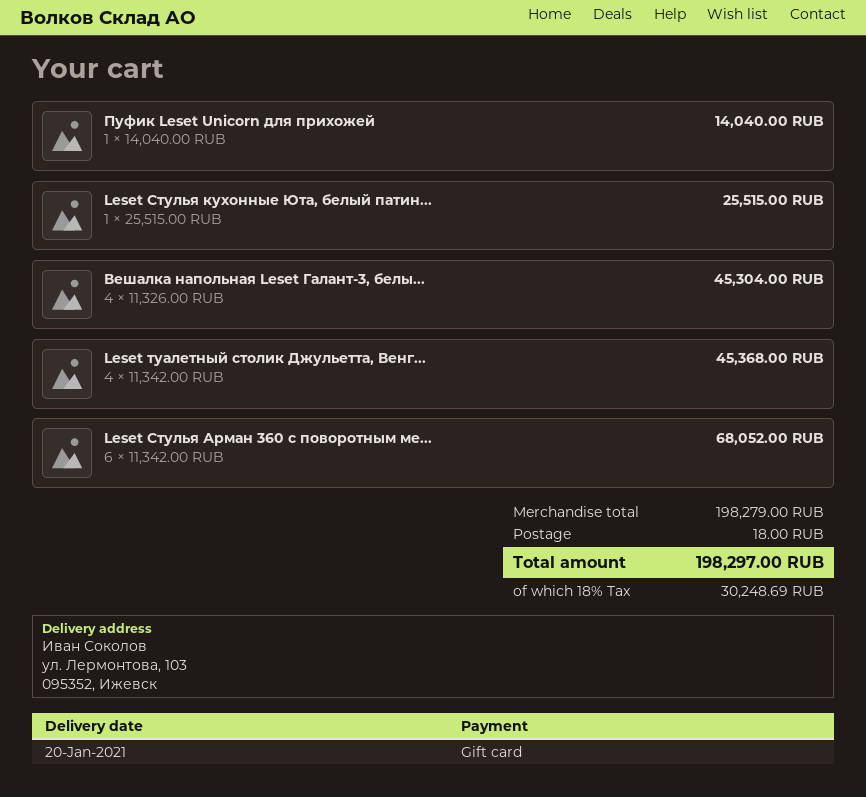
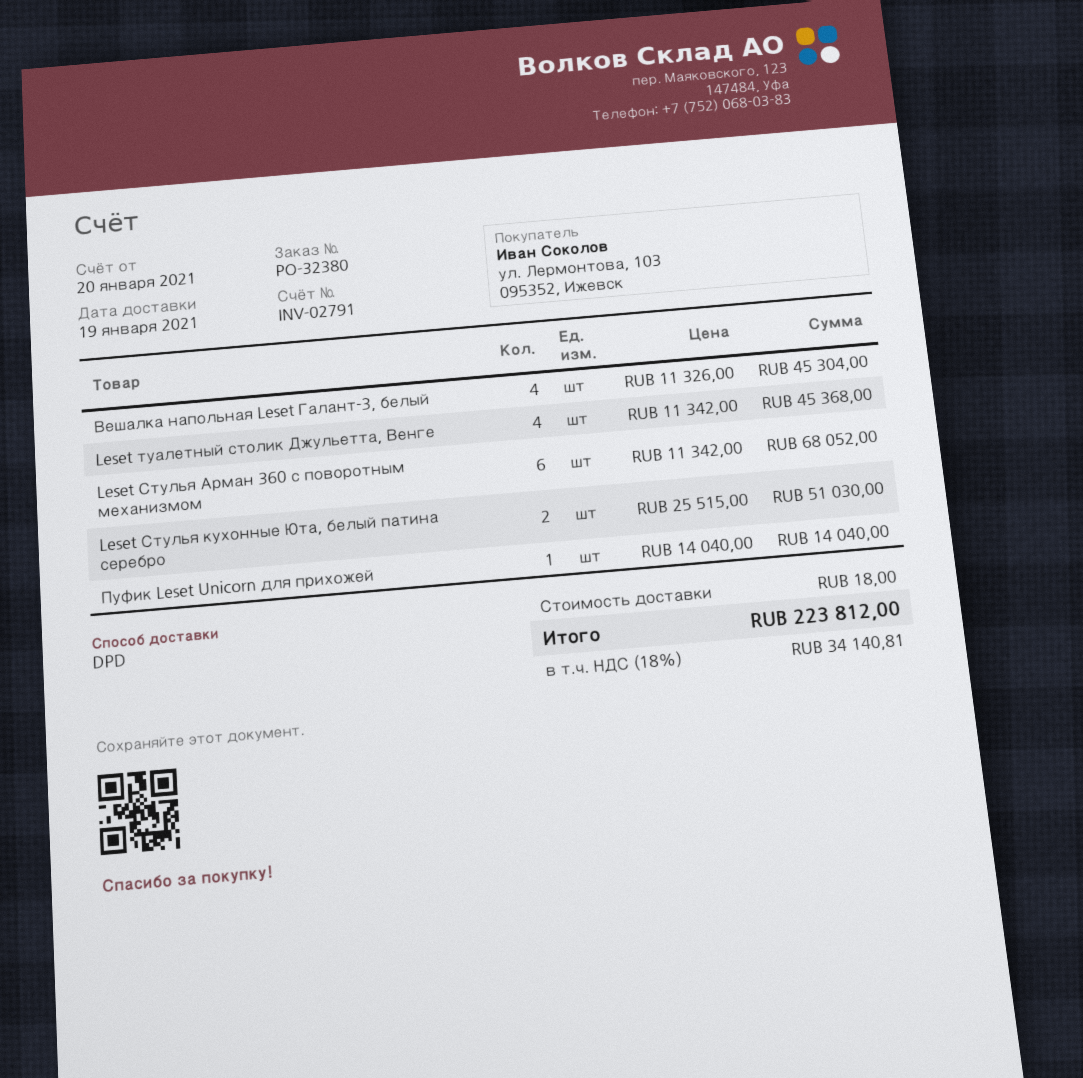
delivery date: 2021-01-20 -> 2021-01-19
Leset Стулья кухонные Юта, белый патин...: 1 x 25515.00 = 25515.00 -> 2 x 25515.00 = 51030.00
tax: 18% = 30248.69 -> 18% = 34140.81
total: 198297.00 -> 223812.00

